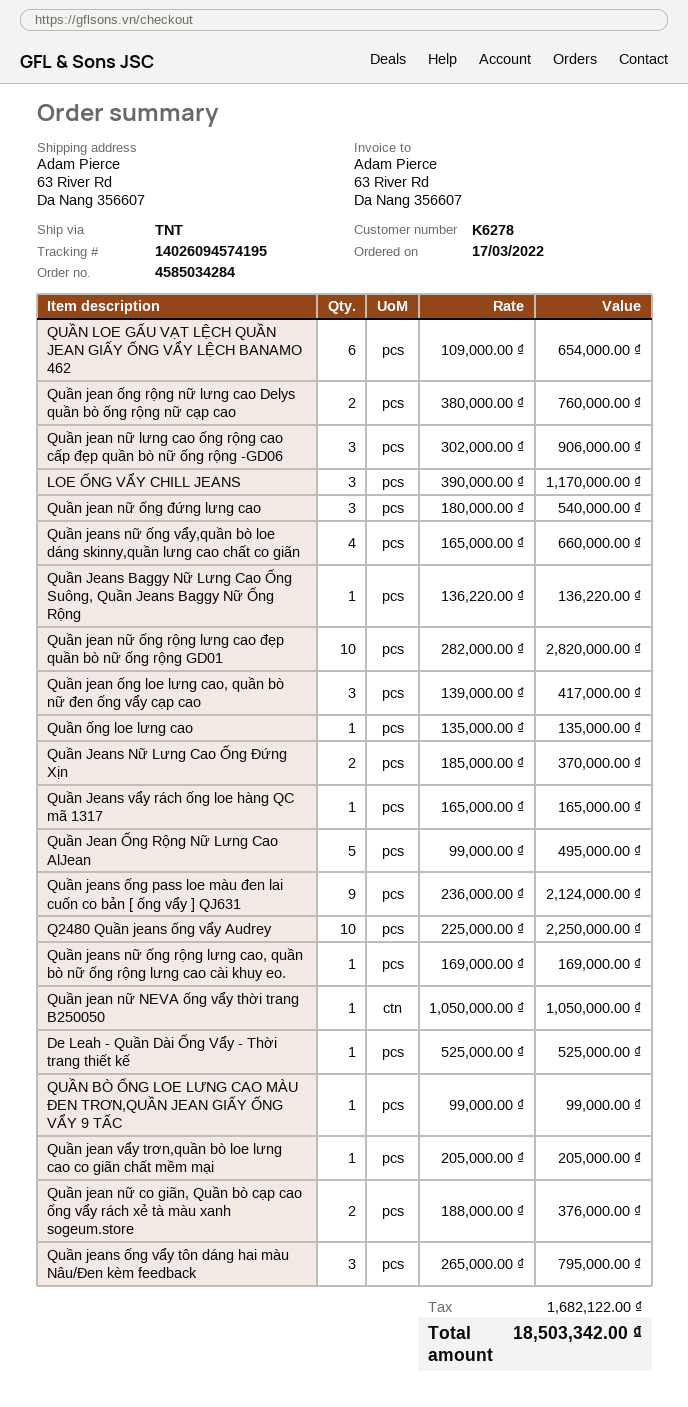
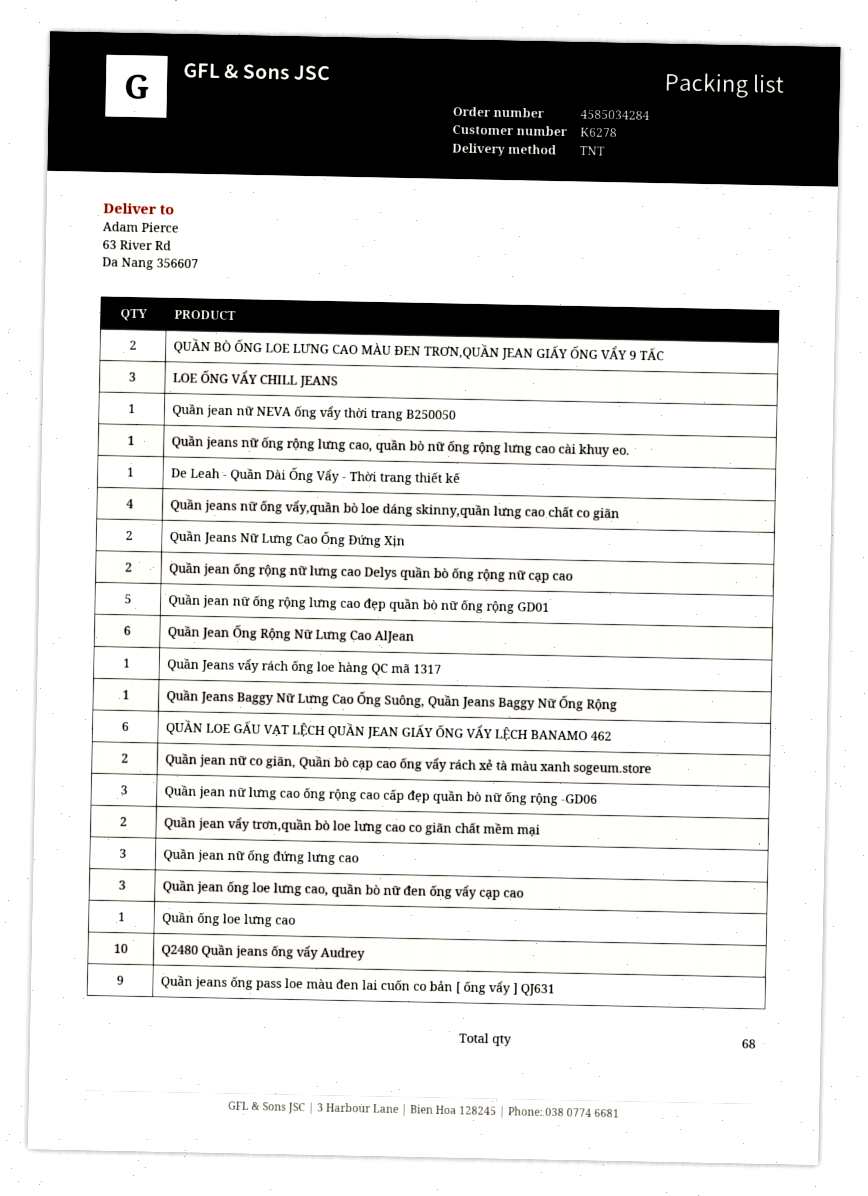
Quần jean nữ ống rộng lưng cao đẹp quần bò nữ ống rộng GD01: 10 -> 5
Quần Jean Ống Rộng Nữ Lưng Cao AlJean: 5 -> 6
QUẦN BÒ ỐNG LOE LƯNG CAO MÀU ĐEN TRƠN,QUẦN JEAN GIẤY ỐNG VẨY 9 TẤC: 1 -> 2
Quần jean vẩy trơn,quần bò loe lưng cao co giãn chất mềm mại: 1 -> 2
Quần jeans ống vẩy tôn dáng hai màu Nâu/Đen kèm feedback: 3 -> none

